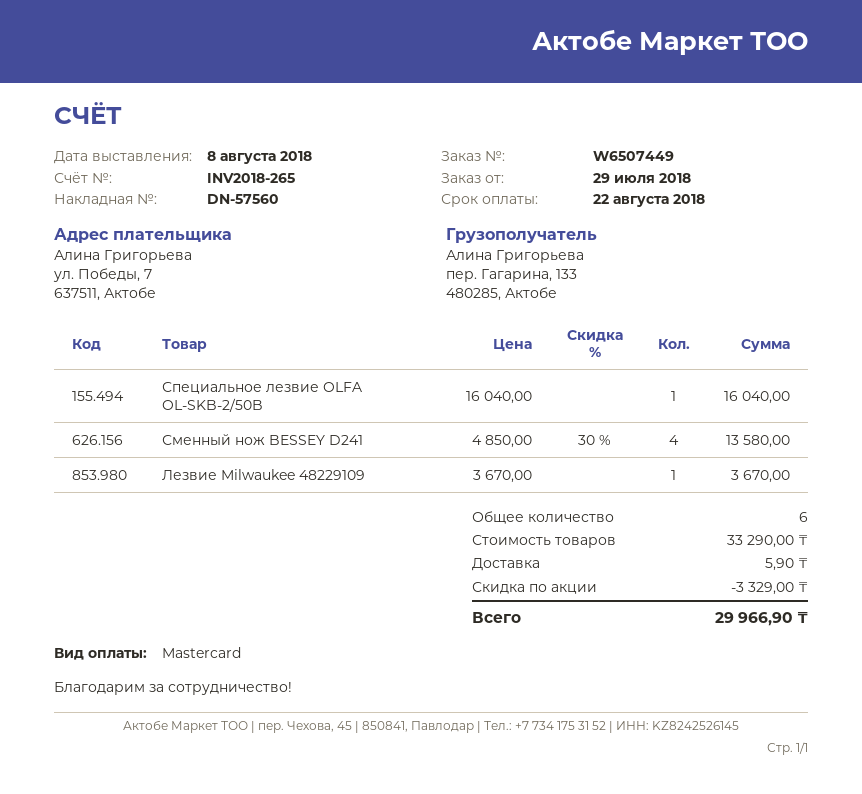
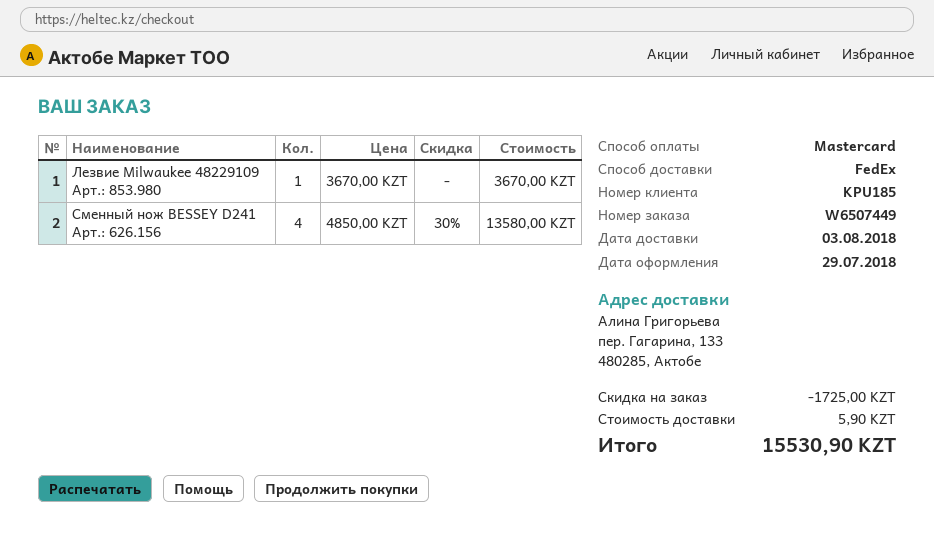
Специальное лезвие OLFA OL-SKB-2/50B: 1 x 16040.00 = 16040.00 -> none
discount: 3329.00 -> 1725.00
total: 29966.90 -> 15530.90

